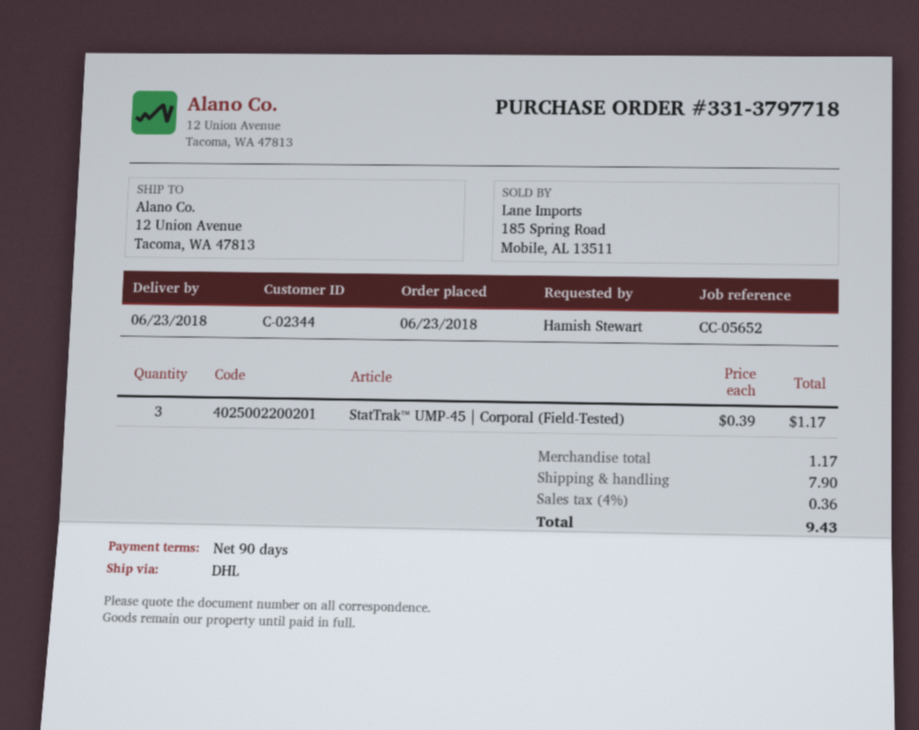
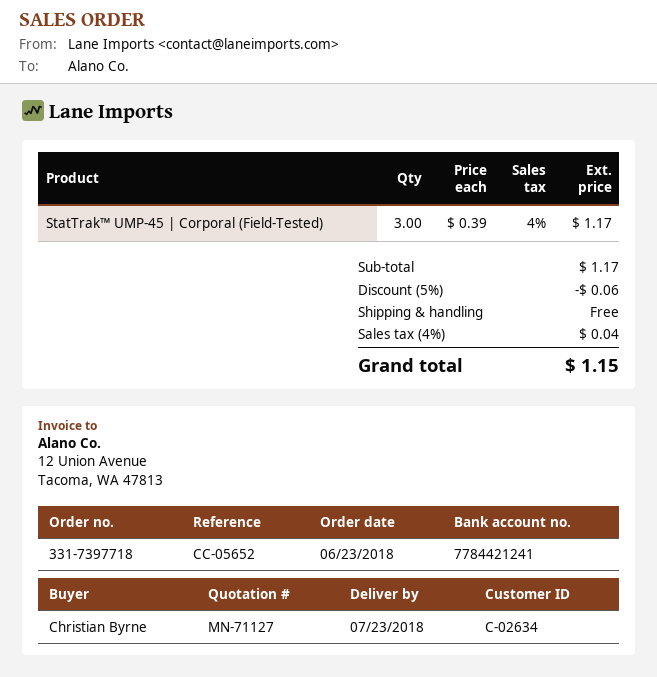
order number: 331-3797718 -> 331-7397718
delivery date: 2018-06-23 -> 2018-07-23
customer number: C-02344 -> C-02634
ordered by: Hamish Stewart -> Christian Byrne
discount: none -> 5% = 0.06
shipping: 7.90 -> 0.00
tax: 4% = 0.36 -> 4% = 0.04
total: 9.43 -> 1.15

